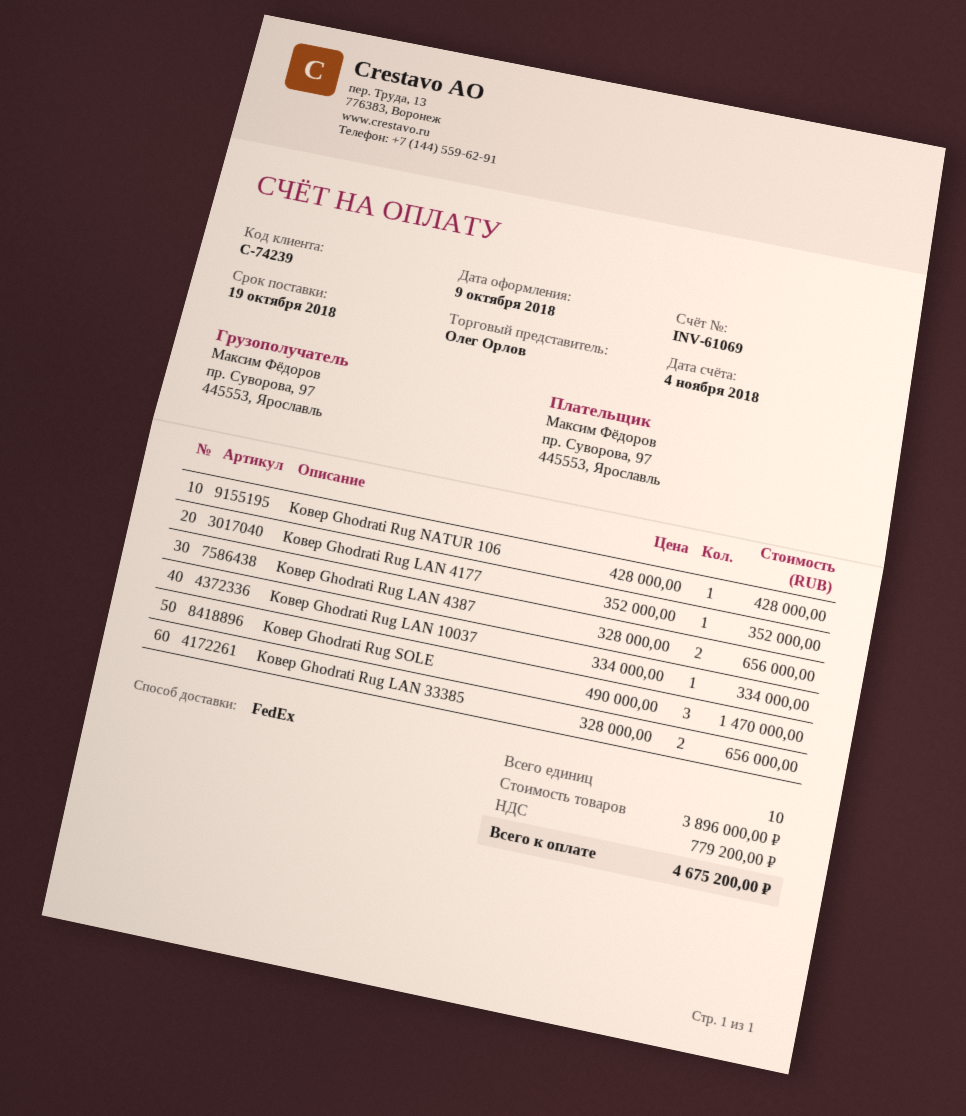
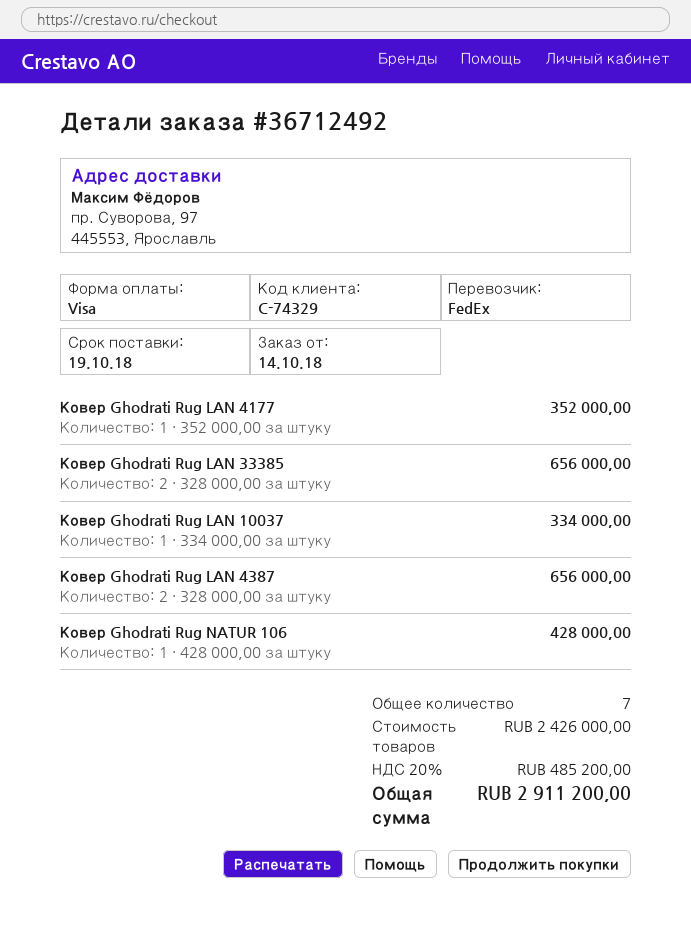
order date: 2018-10-09 -> 2018-10-14
customer number: C-74239 -> C-74329
Ковер Ghodrati Rug SOLE: 3 x 490000.00 = 1470000.00 -> none
total quantity: 10 -> 7
subtotal: 3896000.00 -> 2426000.00
tax: 779200.00 -> 485200.00
total: 4675200.00 -> 2911200.00

